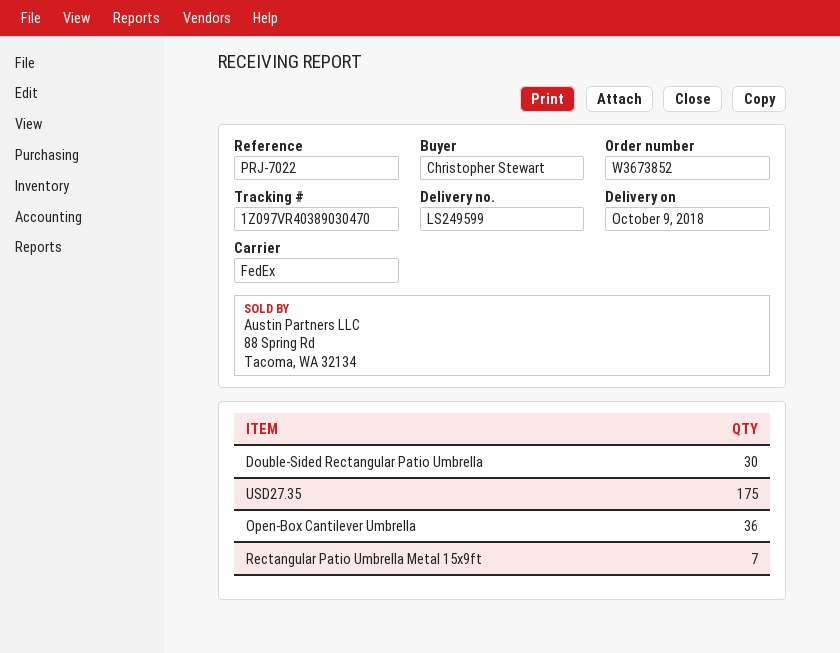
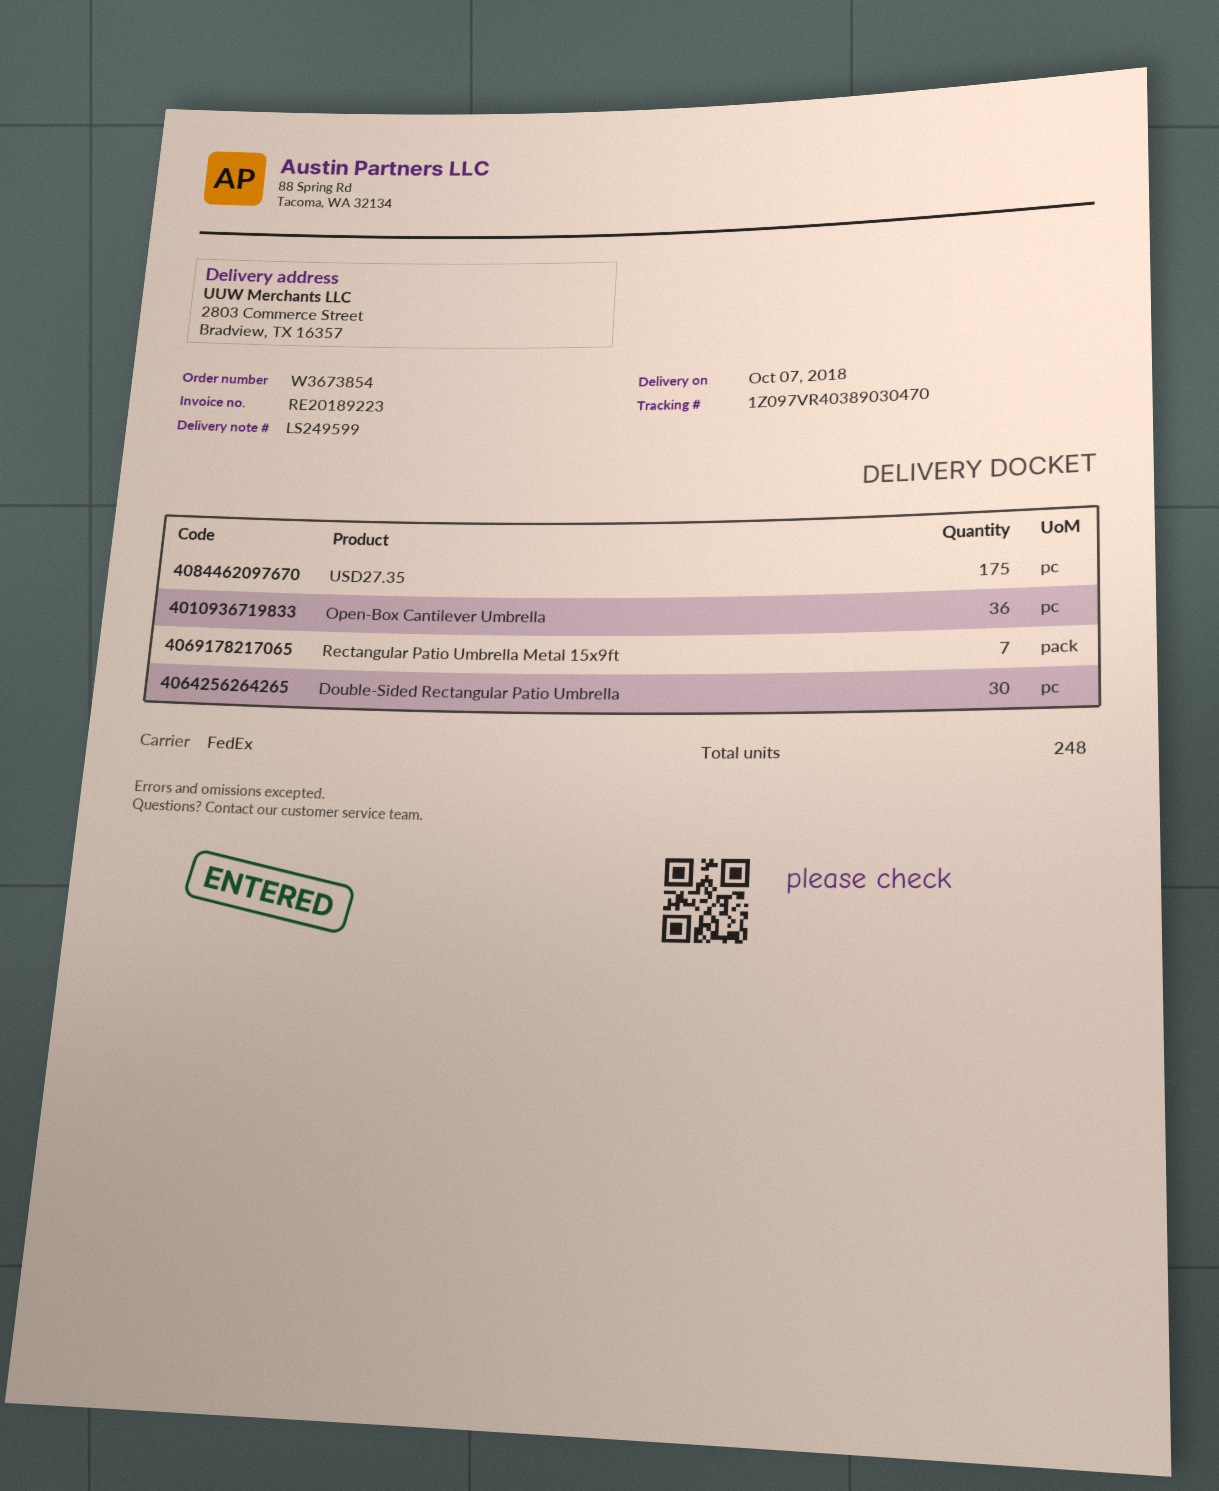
order number: W3673852 -> W3673854
delivery date: 2018-10-09 -> 2018-10-07

